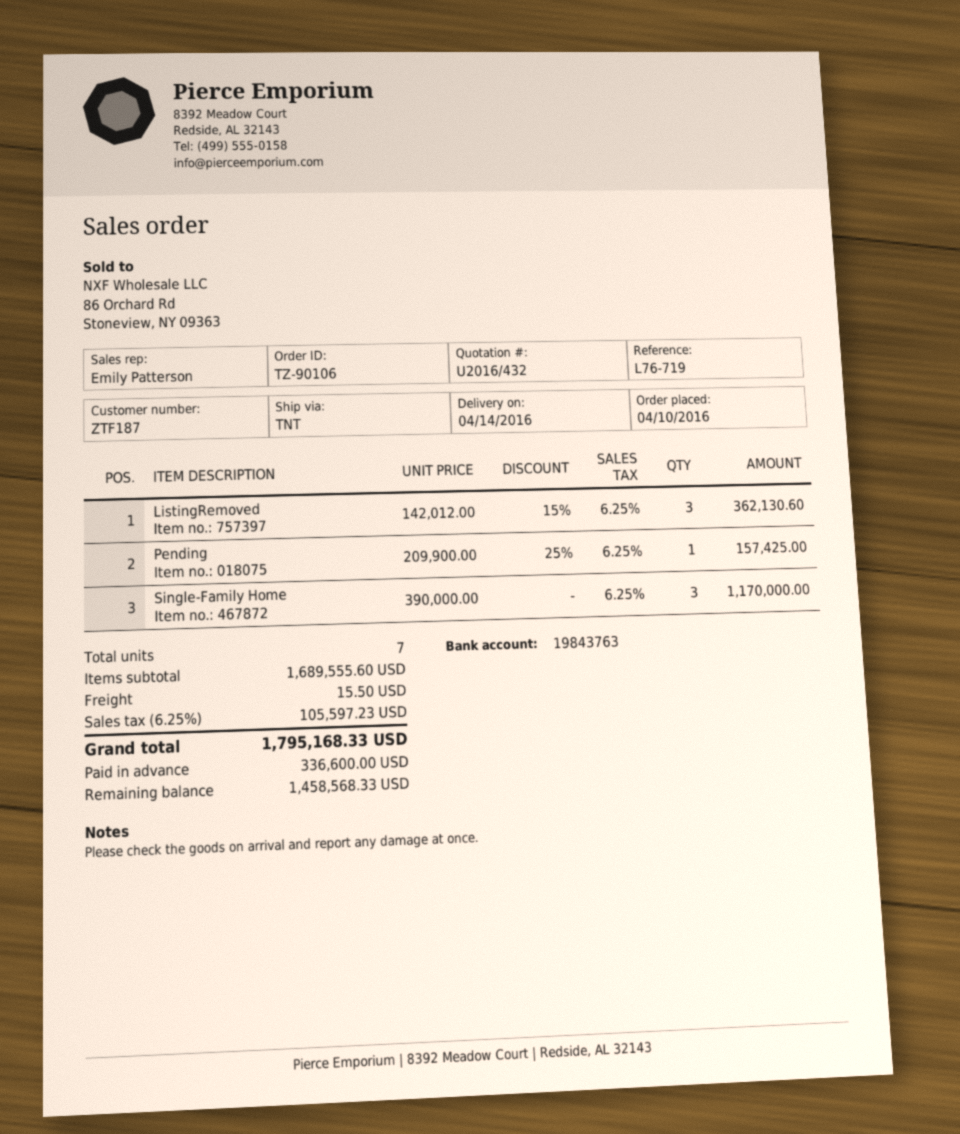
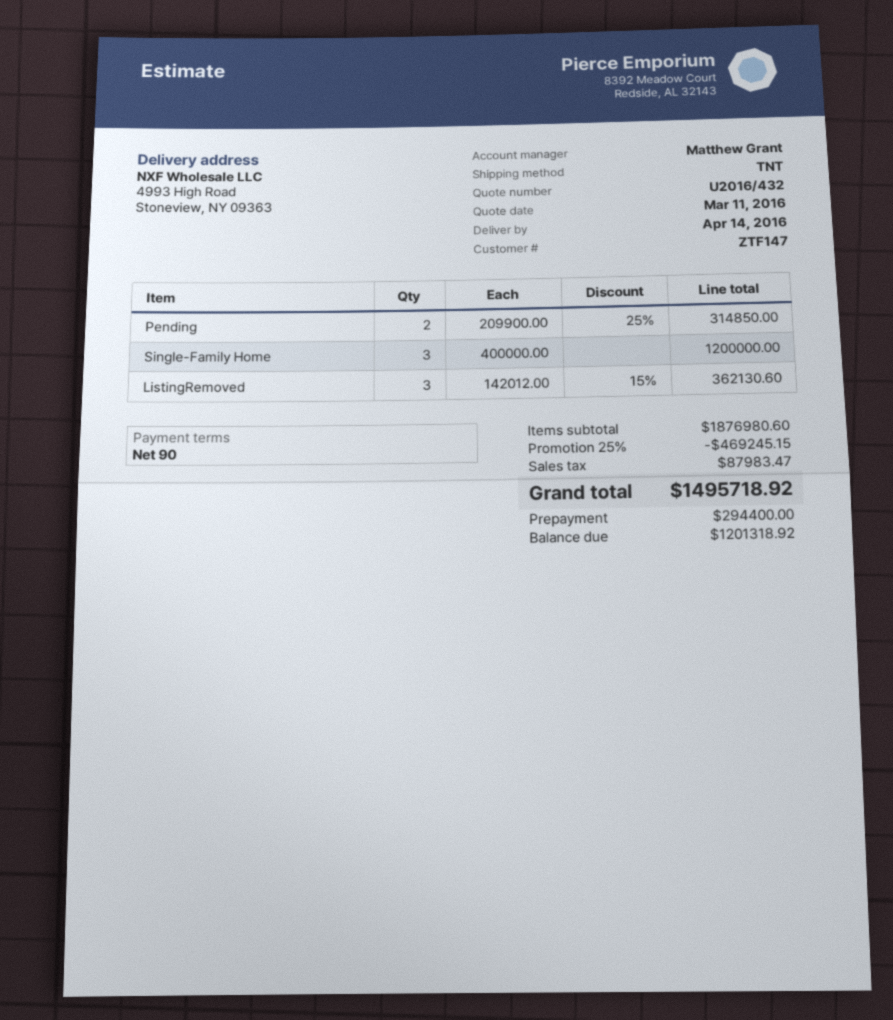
customer number: ZTF187 -> ZTF147
sales rep: Emily Patterson -> Matthew Grant
Pending: 1 x 209900.00 - 25% = 157425.00 -> 2 x 209900.00 - 25% = 314850.00
Single-Family Home: 3 x 390000.00 = 1170000.00 -> 3 x 400000.00 = 1200000.00
subtotal: 1689555.60 -> 1876980.60
discount: none -> 25% = 469245.15
shipping: 15.50 -> none
tax: 105597.23 -> 87983.47
total: 1795168.33 -> 1495718.92
deposit: 336600.00 -> 294400.00
balance: 1458568.33 -> 1201318.92

